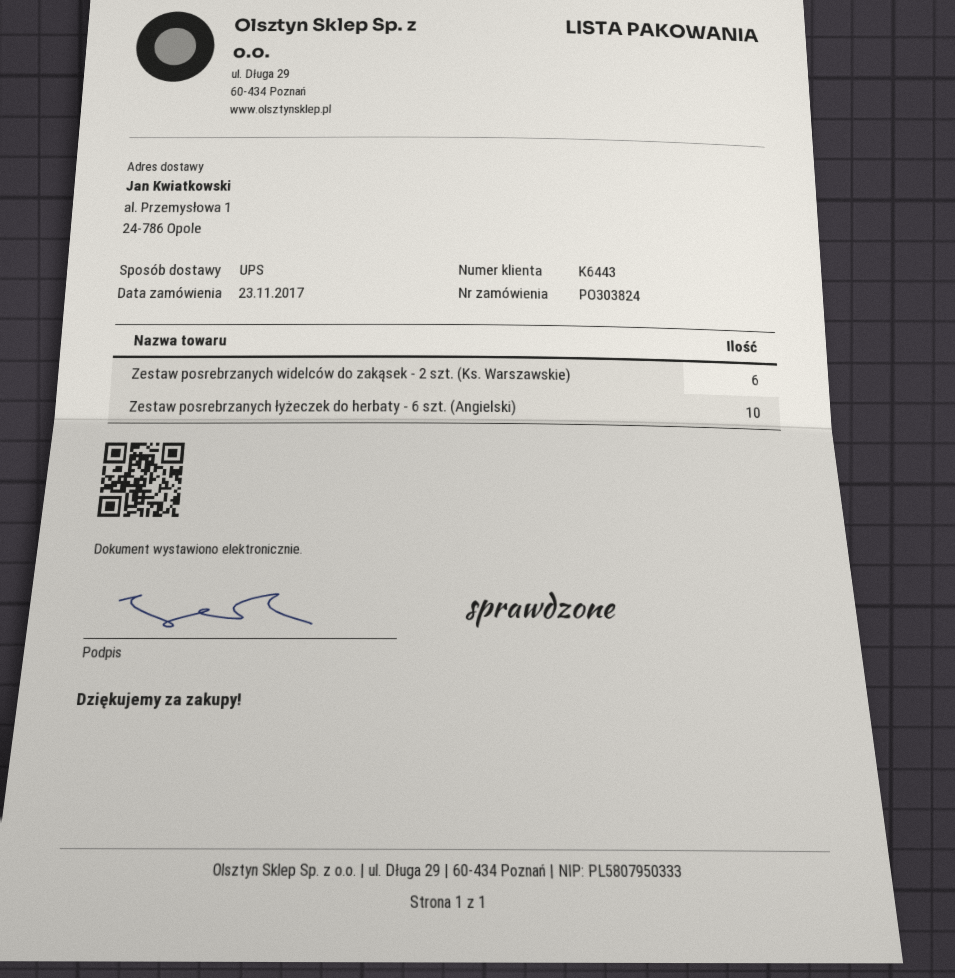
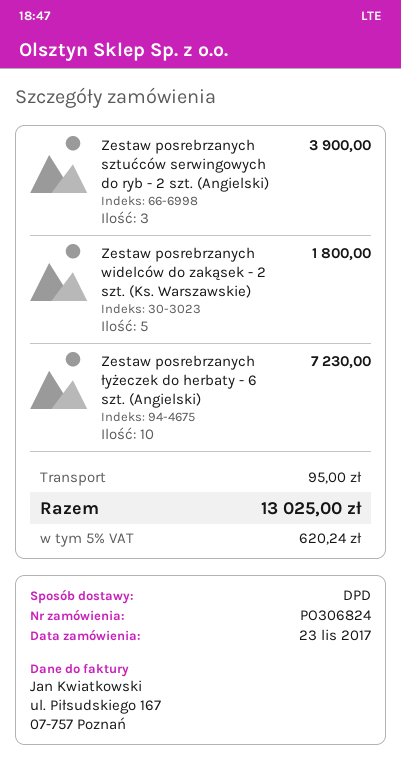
order number: PO303824 -> PO306824
shipping method: UPS -> DPD
Zestaw posrebrzanych widelców do zakąsek - 2 szt. (Ks. Warszawskie): 6 -> 5
Zestaw posrebrzanych sztućców serwingowych do ryb - 2 szt. (Angielski): none -> 3

